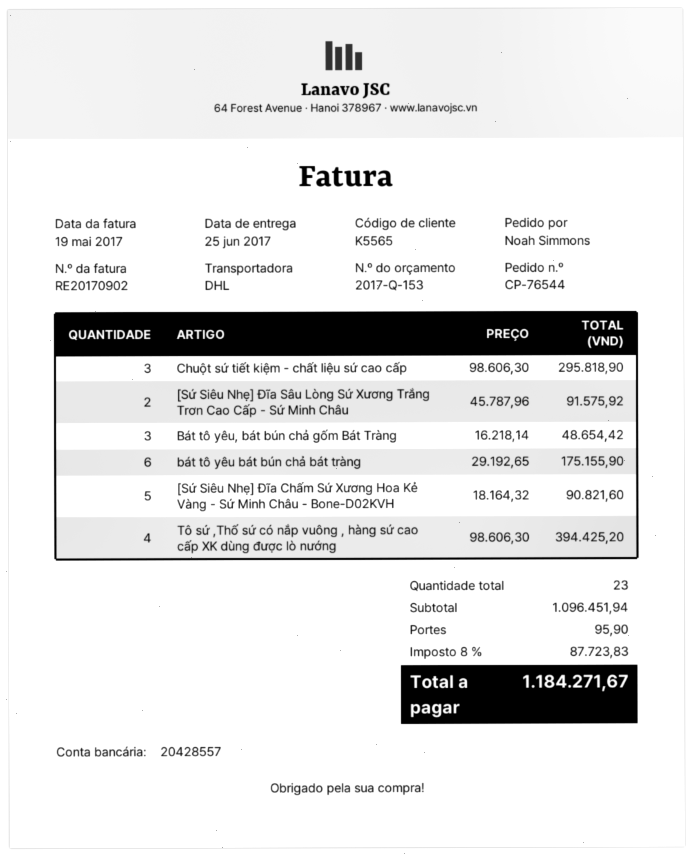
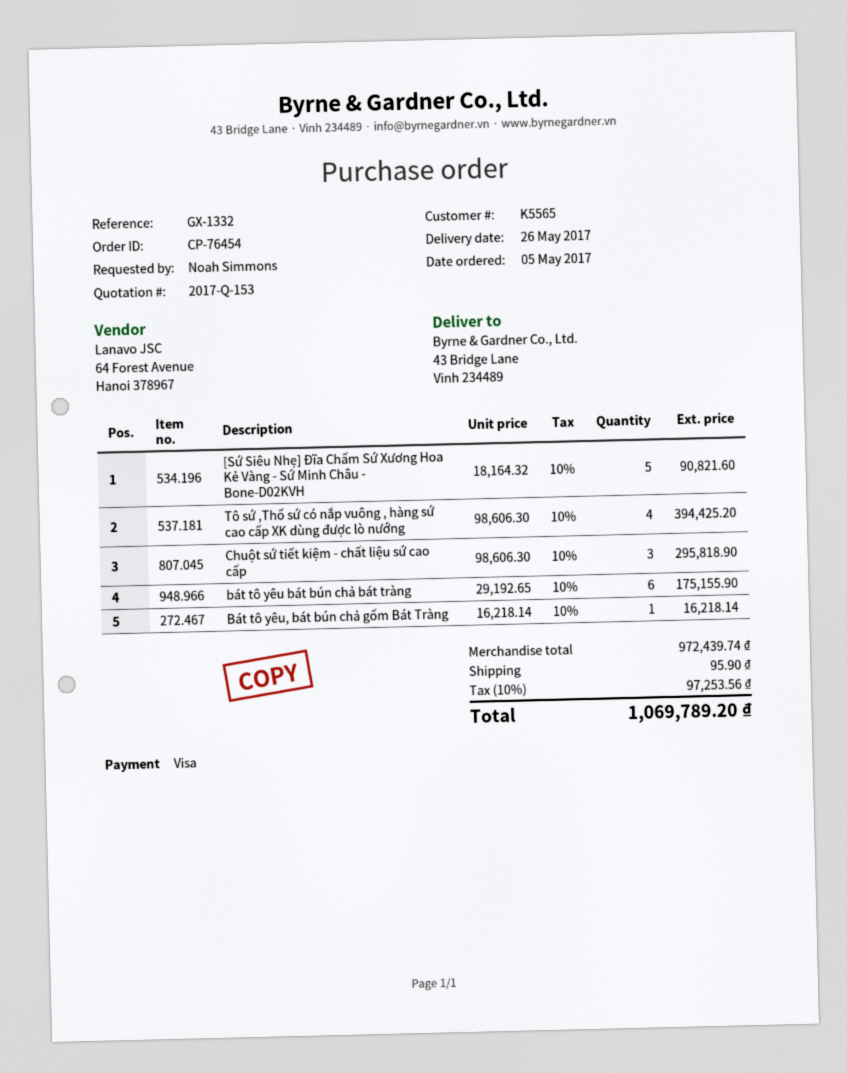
order number: CP-76544 -> CP-76454
delivery date: 2017-06-25 -> 2017-05-26
[Sứ Siêu Nhẹ] Đĩa Sâu Lòng Sứ Xương Trắng Trơn Cao Cấp - Sứ Minh Châu: 2 x 45787.96 = 91575.92 -> none
Bát tô yêu, bát bún chả gốm Bát Tràng: 3 x 16218.14 = 48654.42 -> 1 x 16218.14 = 16218.14
subtotal: 1096451.94 -> 972439.74
tax: 8% = 87723.83 -> 10% = 97253.56
total: 1184271.67 -> 1069789.20

